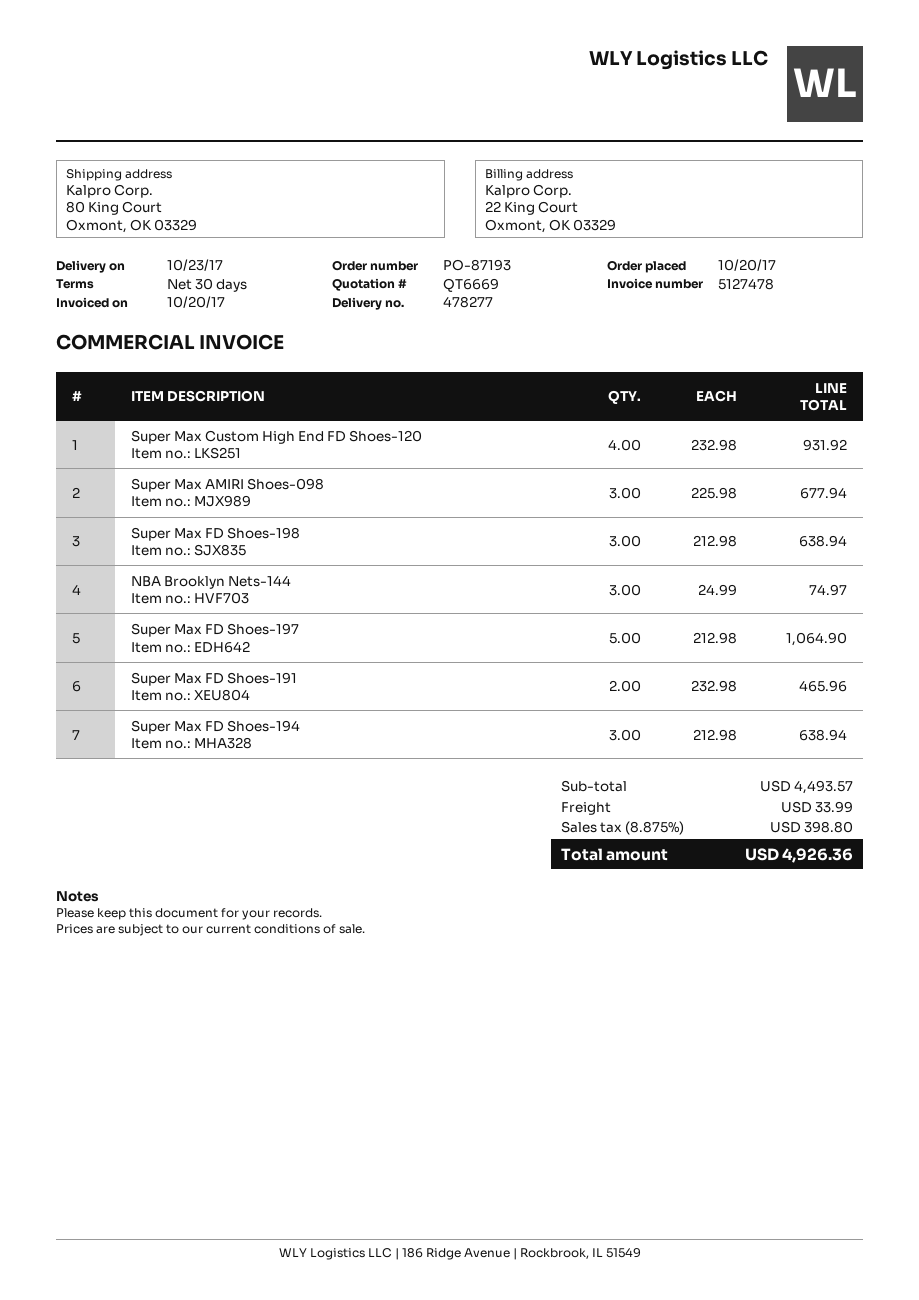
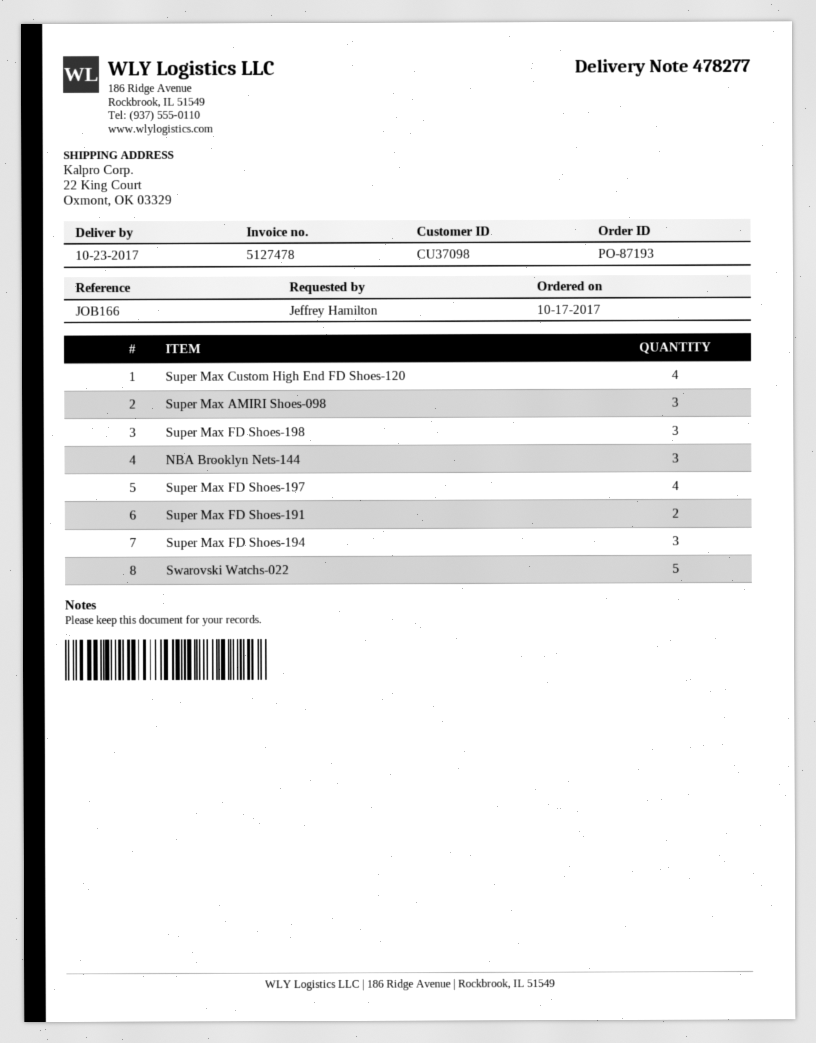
order date: 2017-10-20 -> 2017-10-17
ship to: 80 King Court, Oxmont, OK 03329 -> 22 King Court, Oxmont, OK 03329
Super Max FD Shoes-197: 5 -> 4
Swarovski Watchs-022: none -> 5

